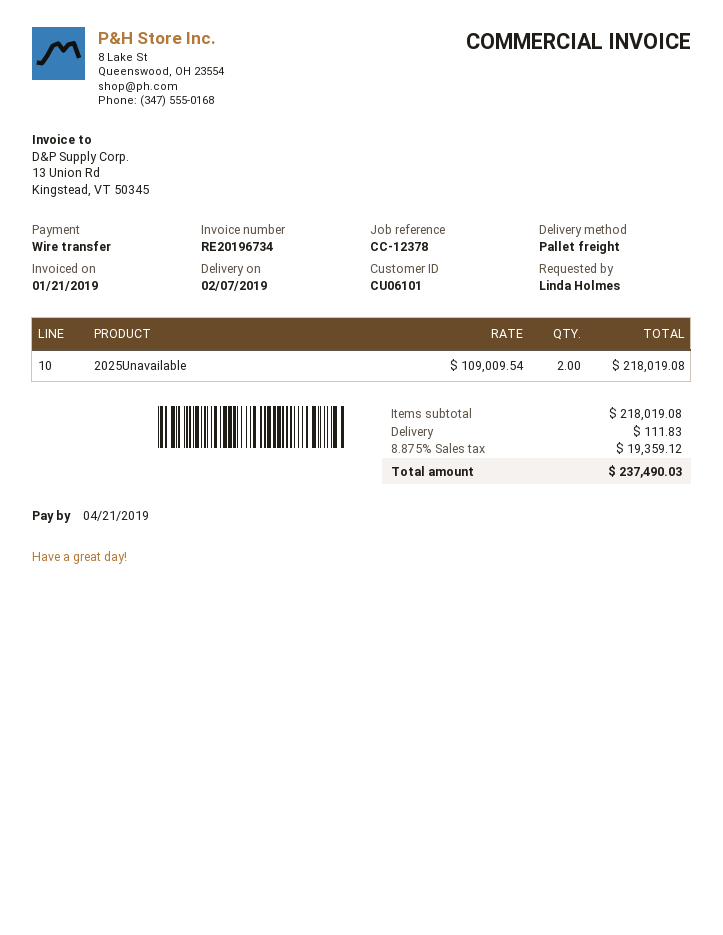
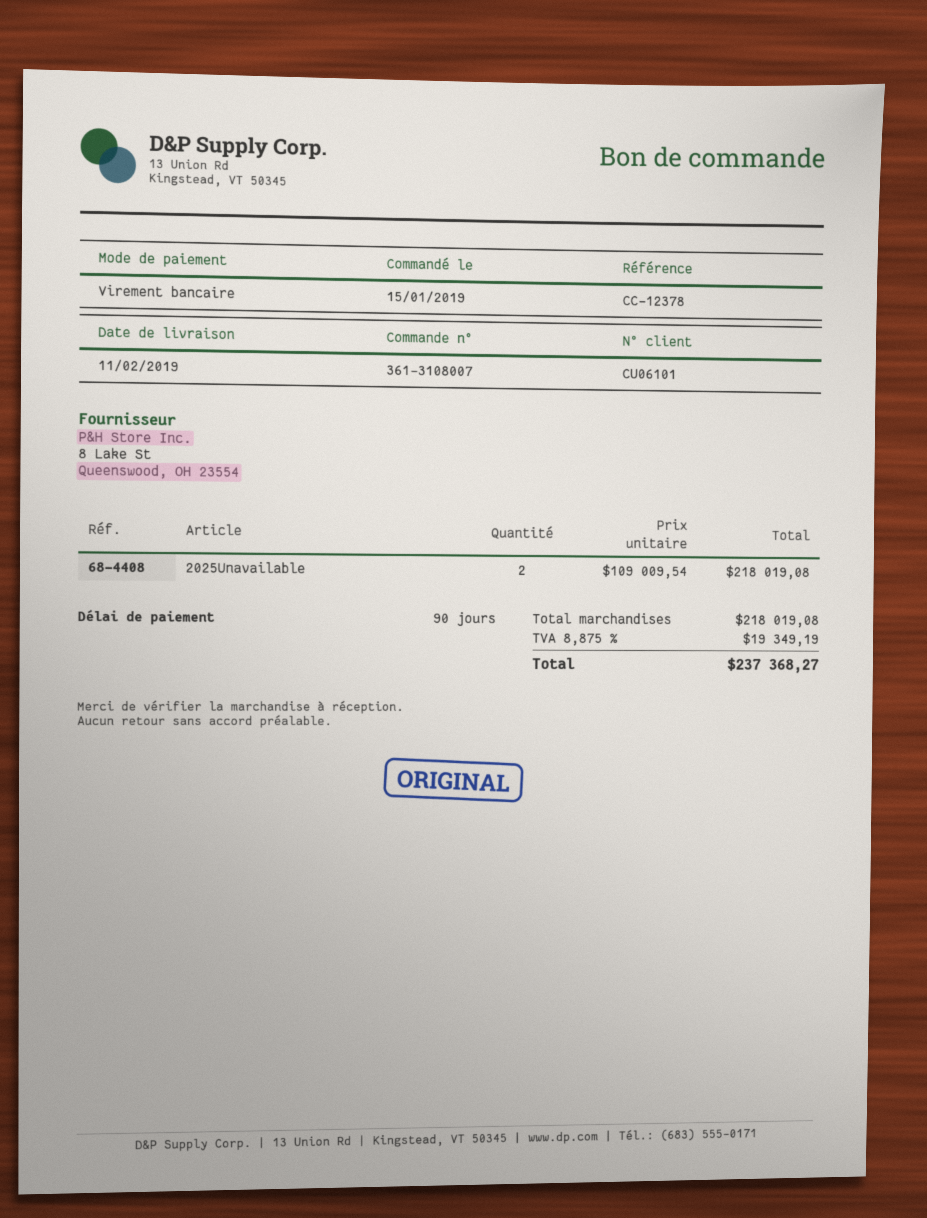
delivery date: 2019-02-07 -> 2019-02-11
shipping: 111.83 -> none
tax: 8.875% = 19359.12 -> 8.875% = 19349.19
total: 237490.03 -> 237368.27

